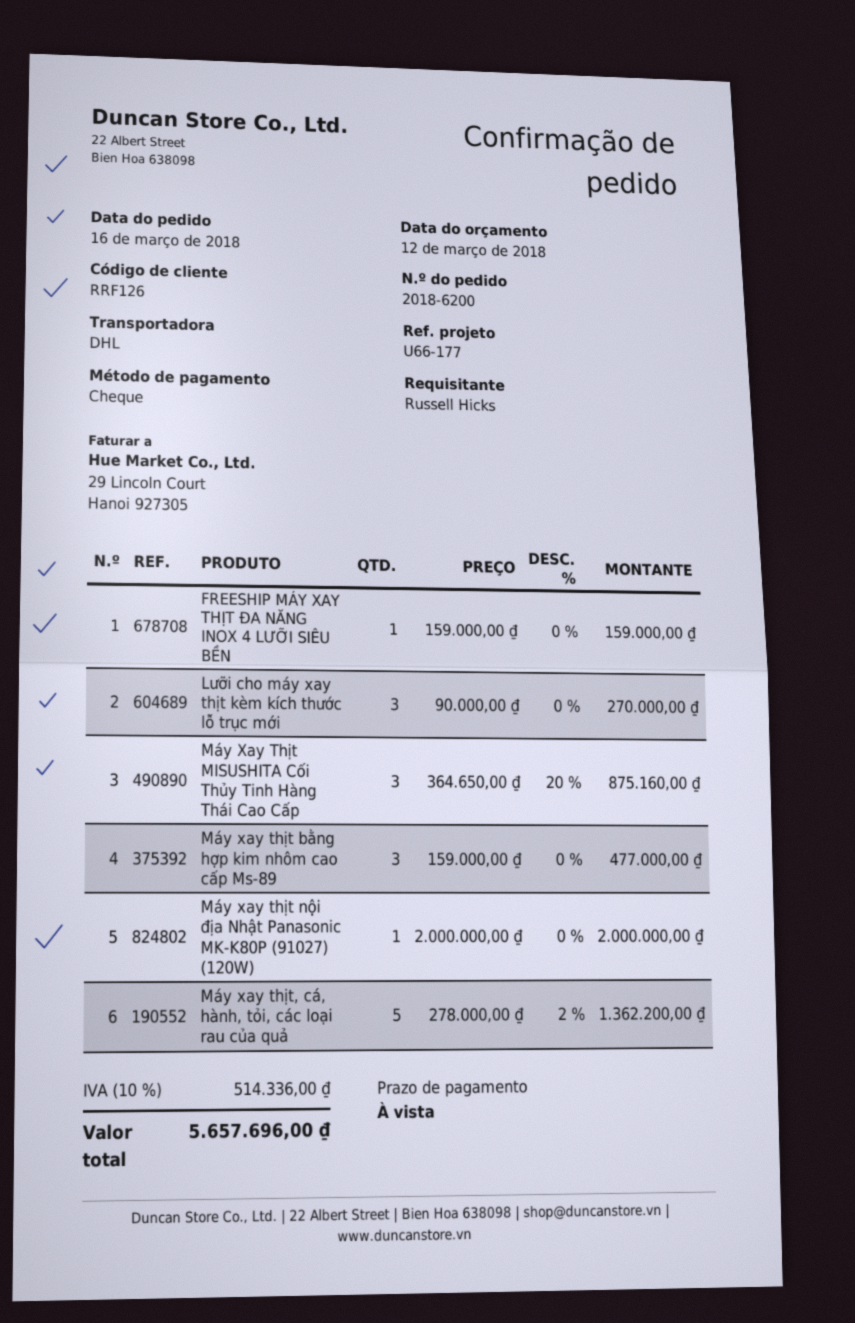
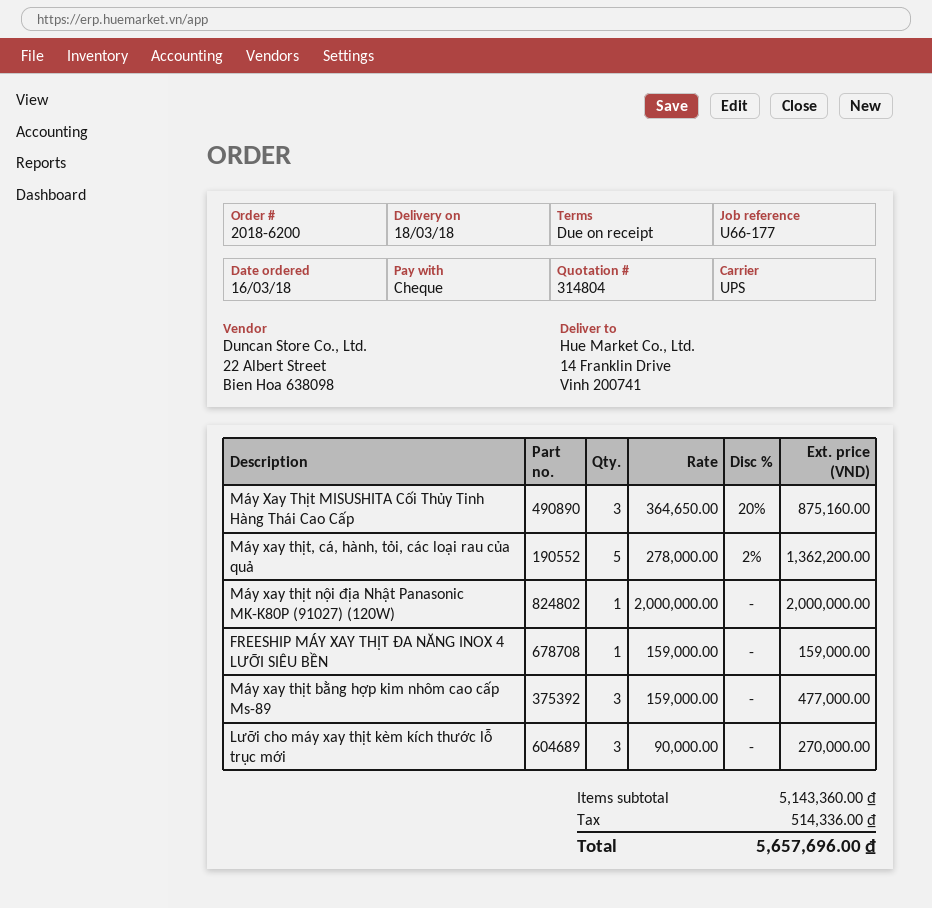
shipping method: DHL -> UPS

